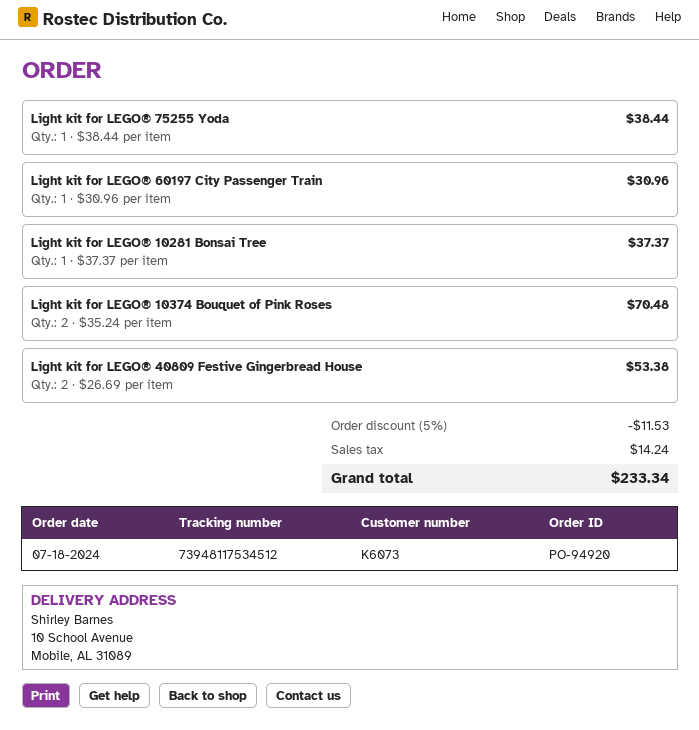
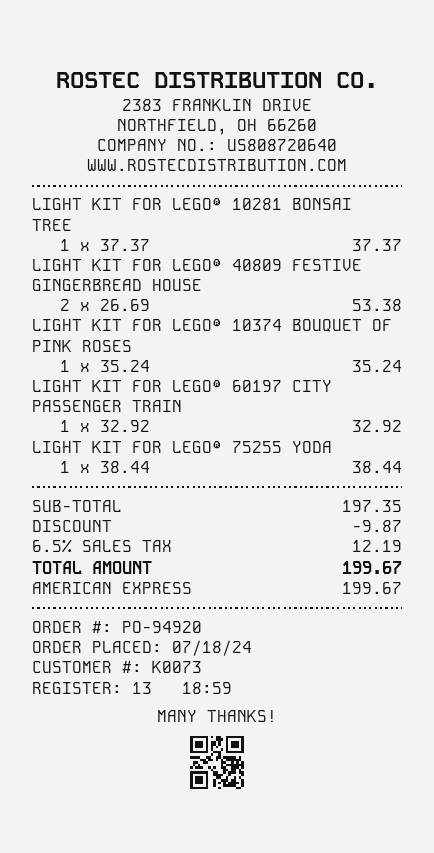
customer number: K6073 -> K0073
Light kit for LEGO® 60197 City Passenger Train: 1 x 30.96 = 30.96 -> 1 x 32.92 = 32.92
Light kit for LEGO® 10374 Bouquet of Pink Roses: 2 x 35.24 = 70.48 -> 1 x 35.24 = 35.24
discount: 11.53 -> 9.87
tax: 14.24 -> 12.19
total: 233.34 -> 199.67

